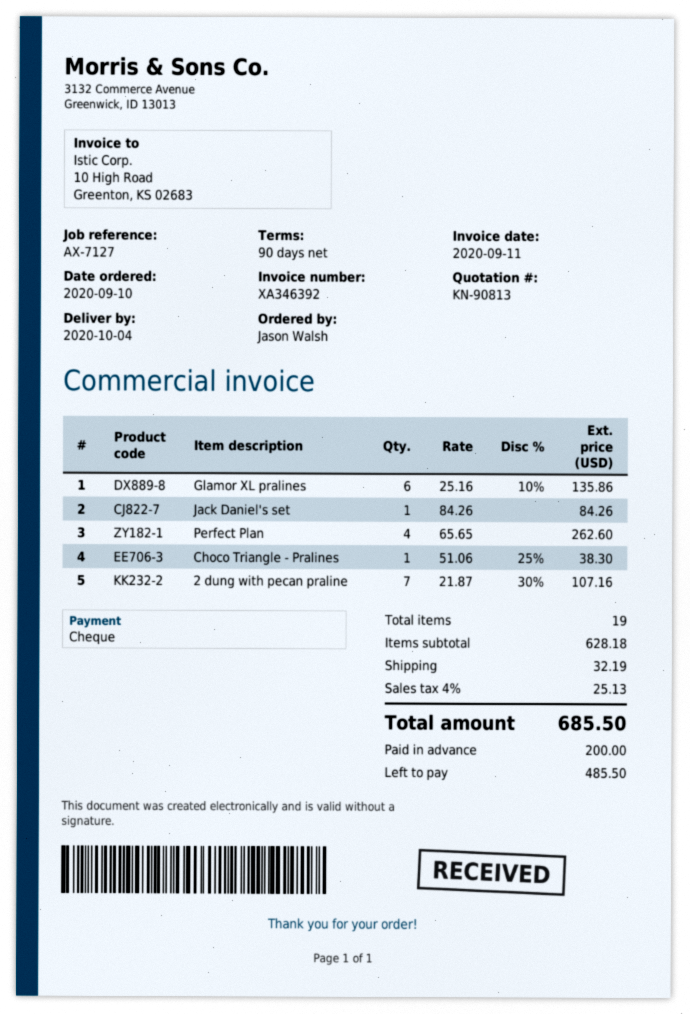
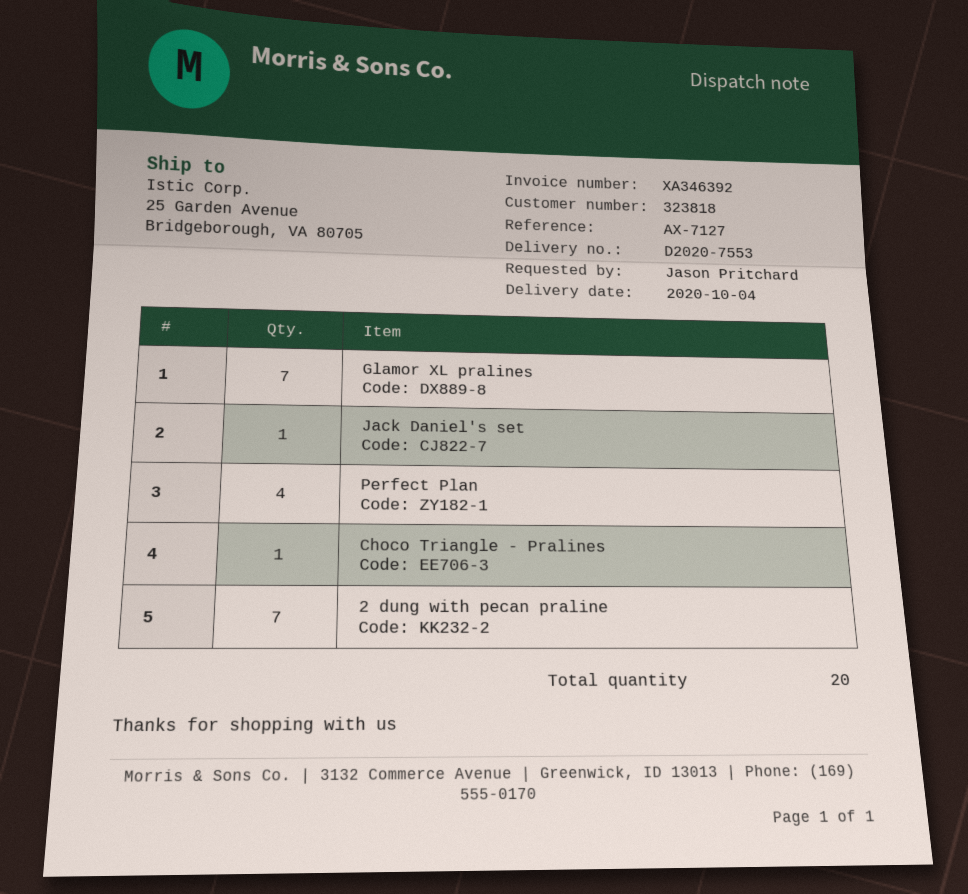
ordered by: Jason Walsh -> Jason Pritchard
Glamor XL pralines: 6 -> 7
total quantity: 19 -> 20

